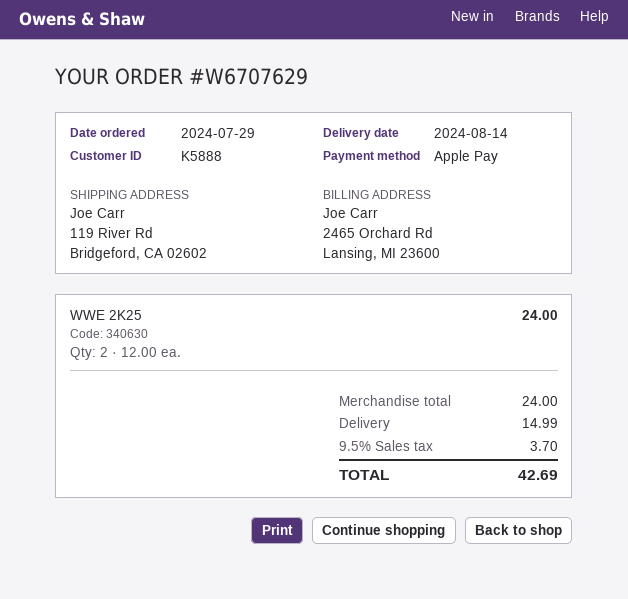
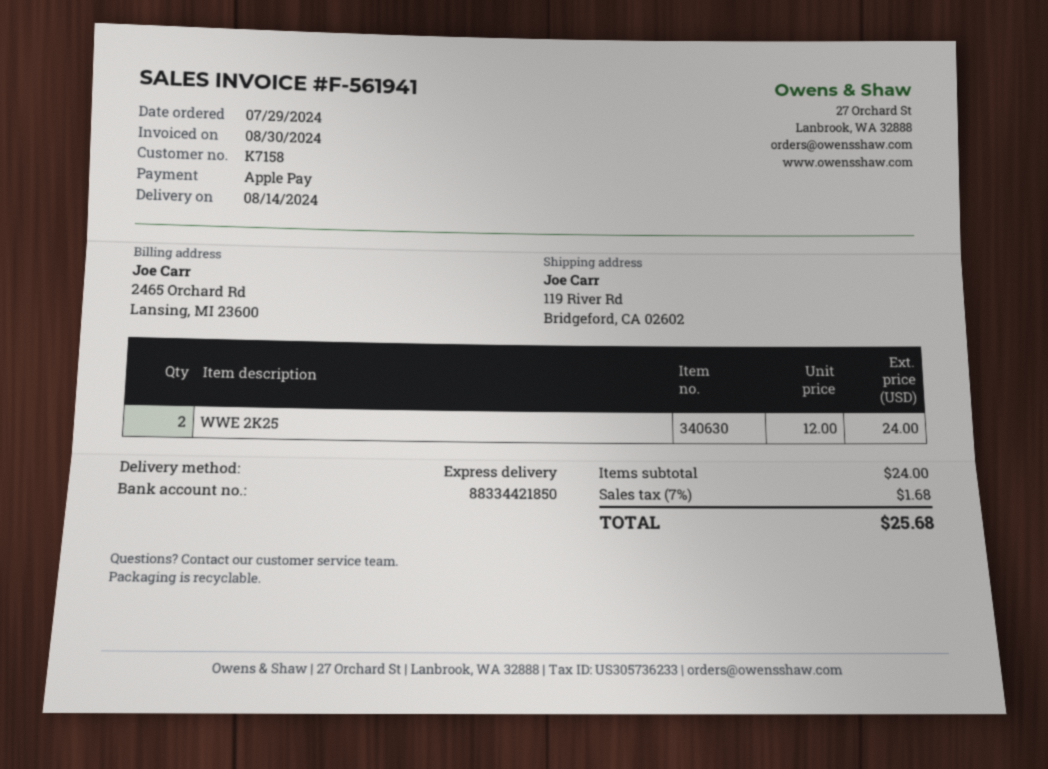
customer number: K5888 -> K7158
shipping: 14.99 -> none
tax: 9.5% = 3.70 -> 7% = 1.68
total: 42.69 -> 25.68

